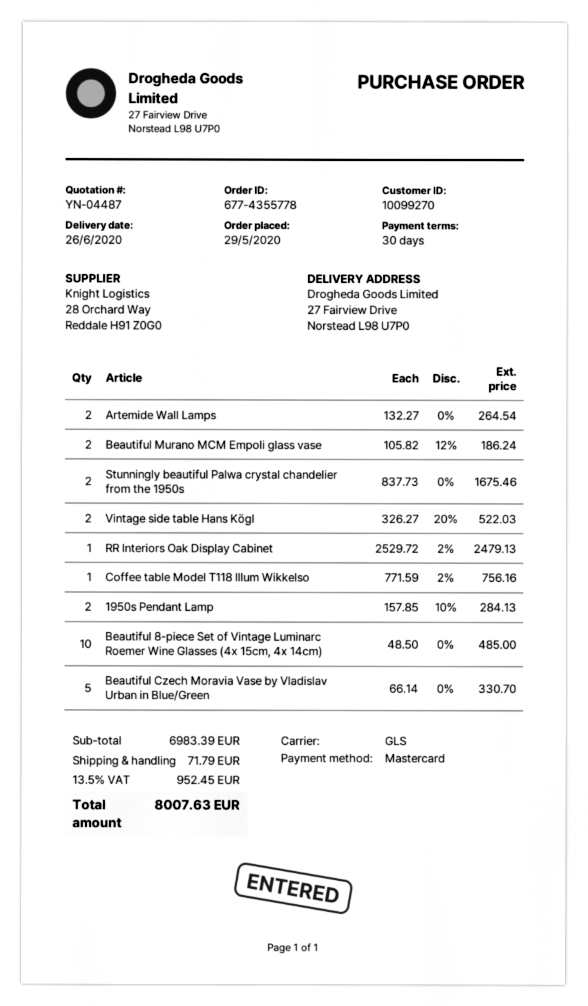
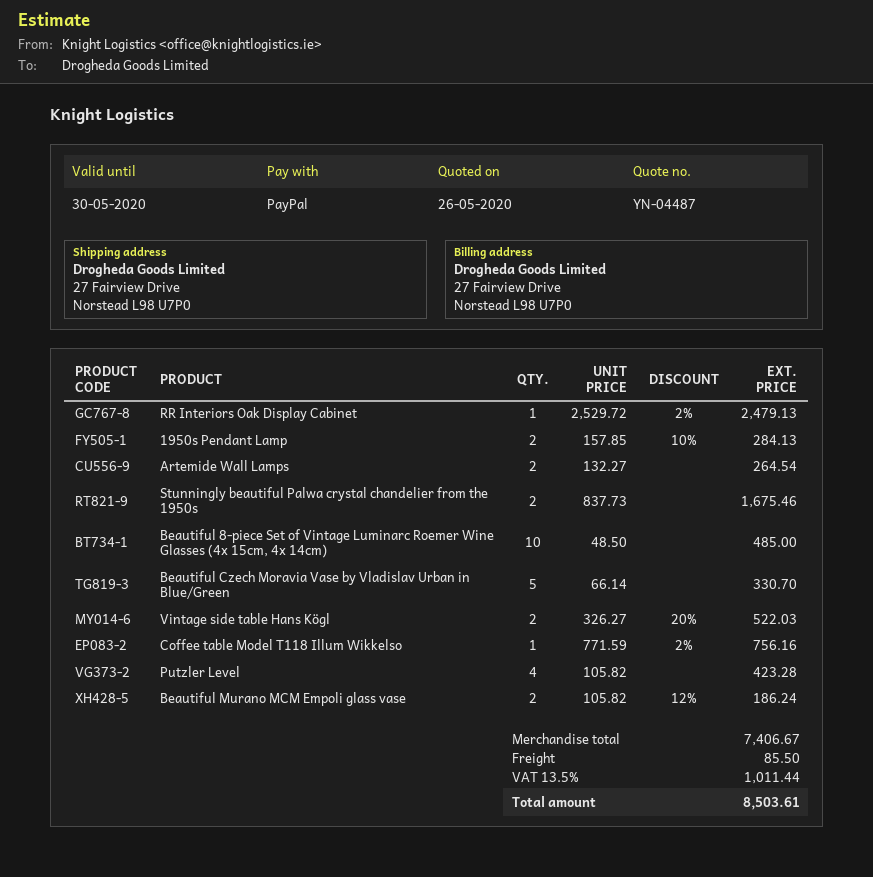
payment method: Mastercard -> PayPal
Putzler Level: none -> 4 x 105.82 = 423.28
subtotal: 6983.39 -> 7406.67
shipping: 71.79 -> 85.50
tax: 13.5% = 952.45 -> 13.5% = 1011.44
total: 8007.63 -> 8503.61

